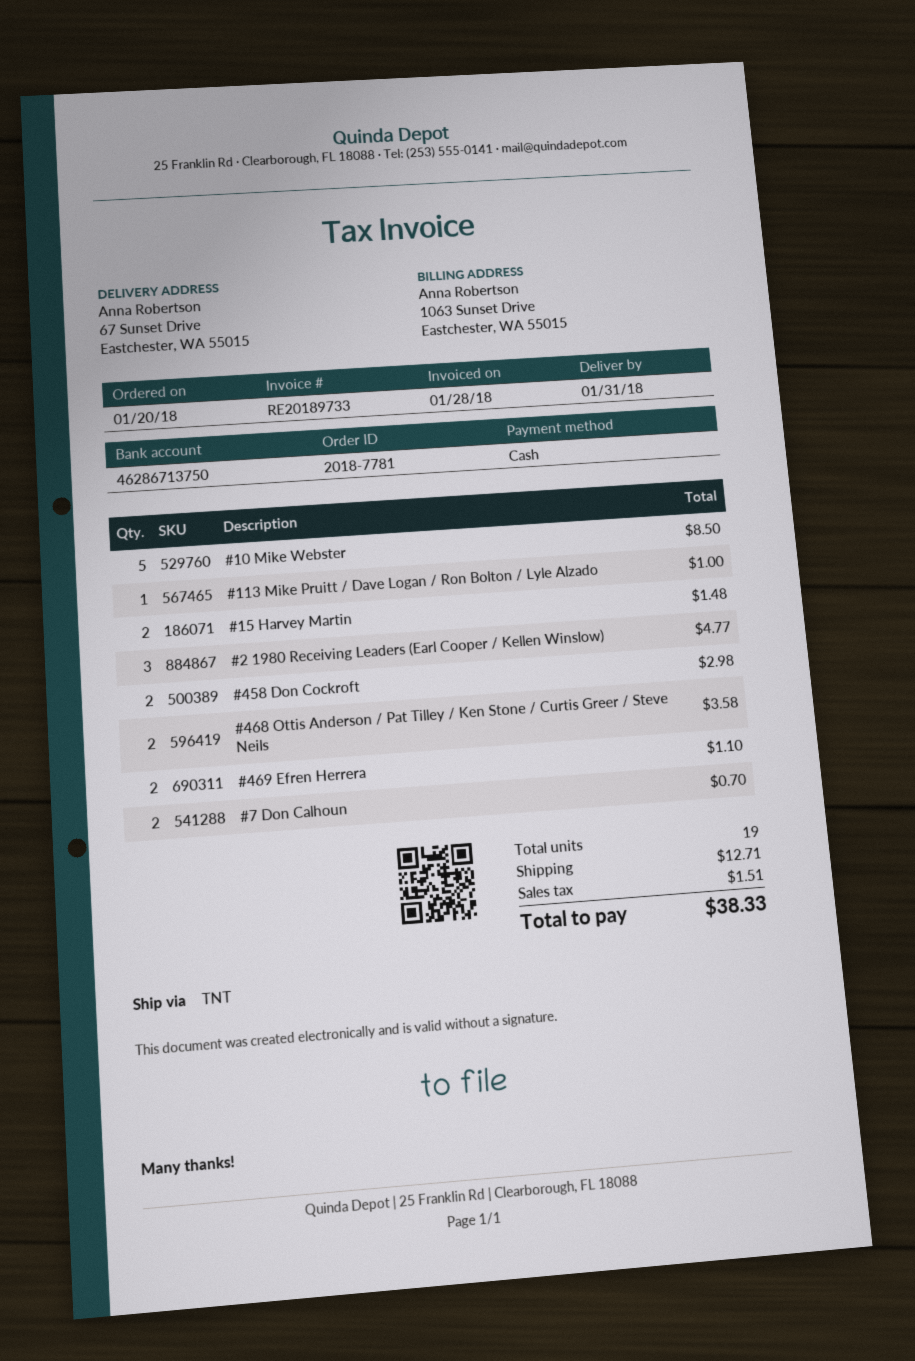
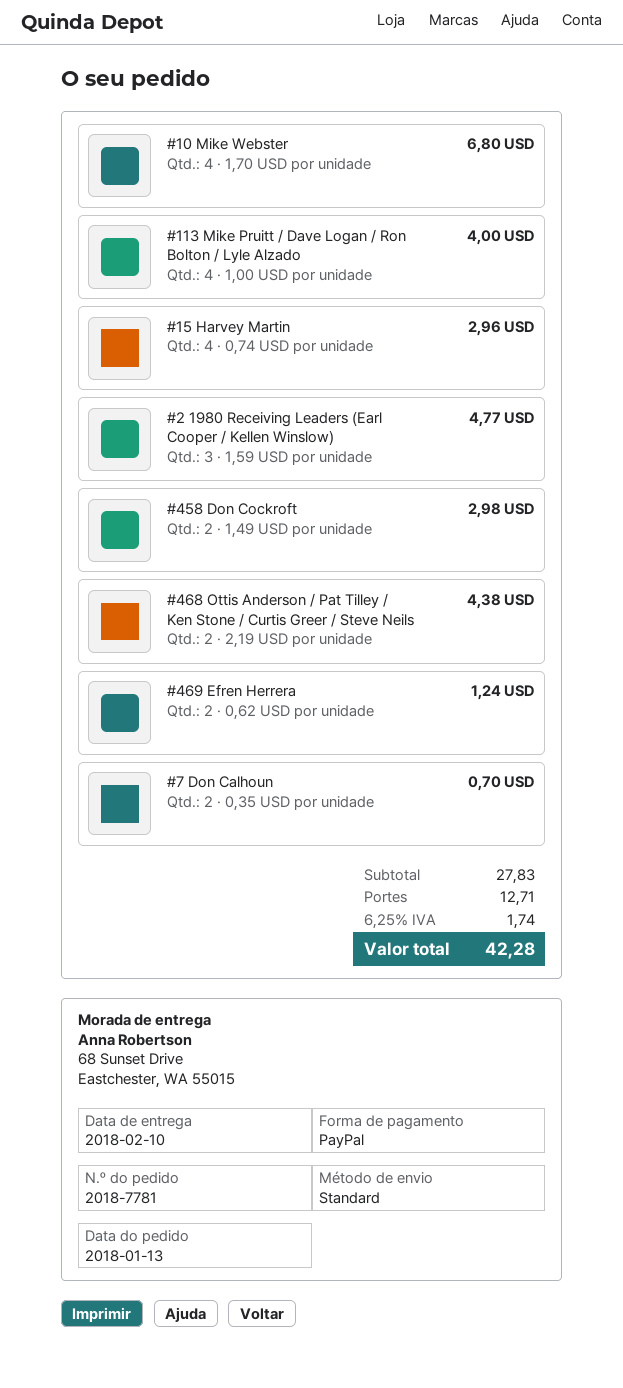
order date: 2018-01-20 -> 2018-01-13
delivery date: 2018-01-31 -> 2018-02-10
payment method: cash -> PayPal
shipping method: TNT -> standard
ship to: 67 Sunset Drive, Eastchester, WA 55015 -> 68 Sunset Drive, Eastchester, WA 55015
#10 Mike Webster: 5 for 8.50 -> 4 for 6.80
#113 Mike Pruitt / Dave Logan / Ron Bolton / Lyle Alzado: 1 for 1.00 -> 4 for 4.00
#15 Harvey Martin: 2 for 1.48 -> 4 for 2.96
#468 Ottis Anderson / Pat Tilley / Ken Stone / Curtis Greer / Steve Neils: 2 for 3.58 -> 2 for 4.38
#469 Efren Herrera: 2 for 1.10 -> 2 for 1.24
tax: 1.51 -> 1.74
total: 38.33 -> 42.28

